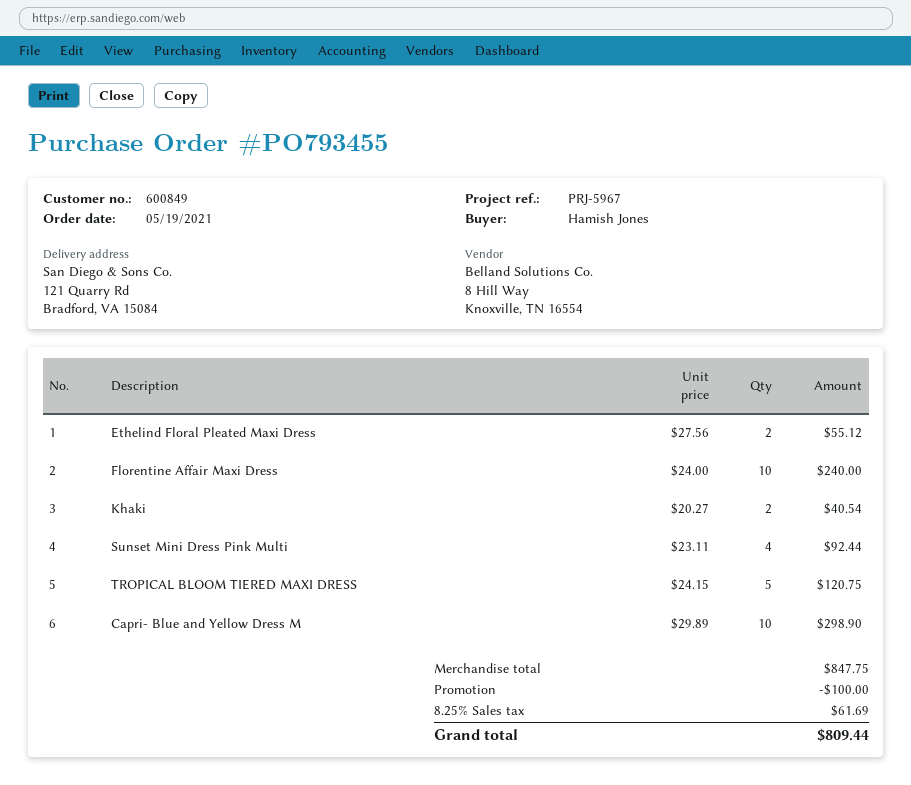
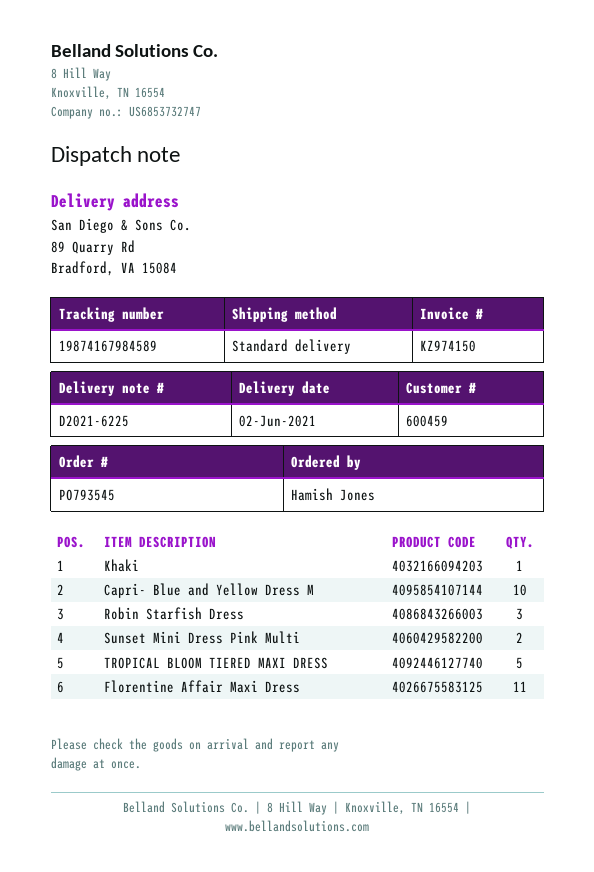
order number: PO793455 -> PO793545
customer number: 600849 -> 600459
ship to: 121 Quarry Rd, Bradford, VA 15084 -> 89 Quarry Rd, Bradford, VA 15084
Ethelind Floral Pleated Maxi Dress: 2 -> none
Florentine Affair Maxi Dress: 10 -> 11
Khaki: 2 -> 1
Sunset Mini Dress Pink Multi: 4 -> 2
Robin Starfish Dress: none -> 3

